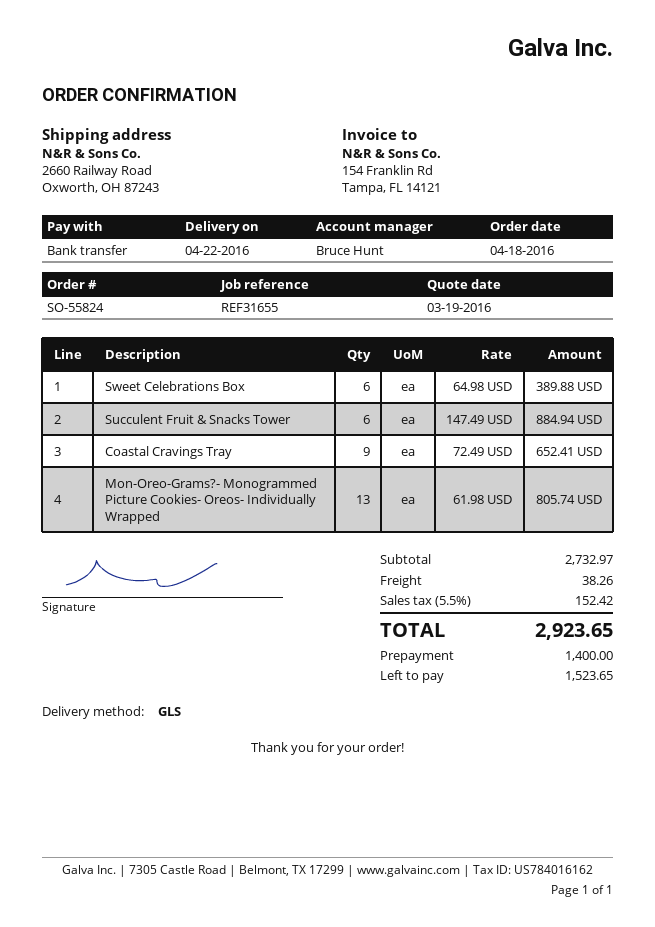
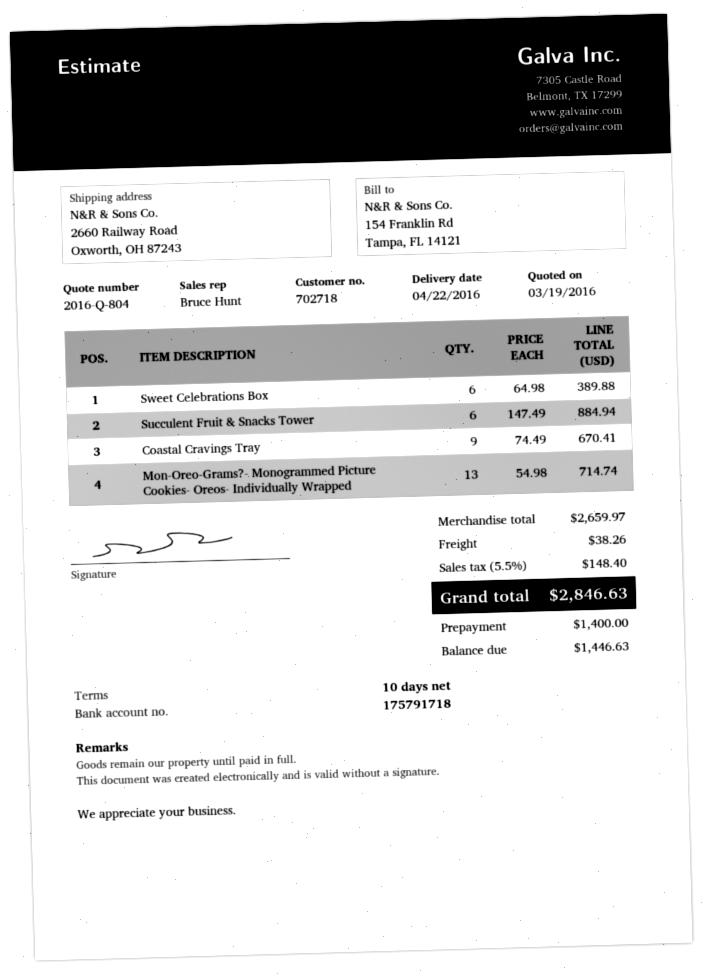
Coastal Cravings Tray: 9 x 72.49 = 652.41 -> 9 x 74.49 = 670.41
Mon-Oreo-Grams?- Monogrammed Picture Cookies- Oreos- Individually Wrapped: 13 x 61.98 = 805.74 -> 13 x 54.98 = 714.74
subtotal: 2732.97 -> 2659.97
tax: 5.5% = 152.42 -> 5.5% = 148.40
total: 2923.65 -> 2846.63
balance: 1523.65 -> 1446.63

